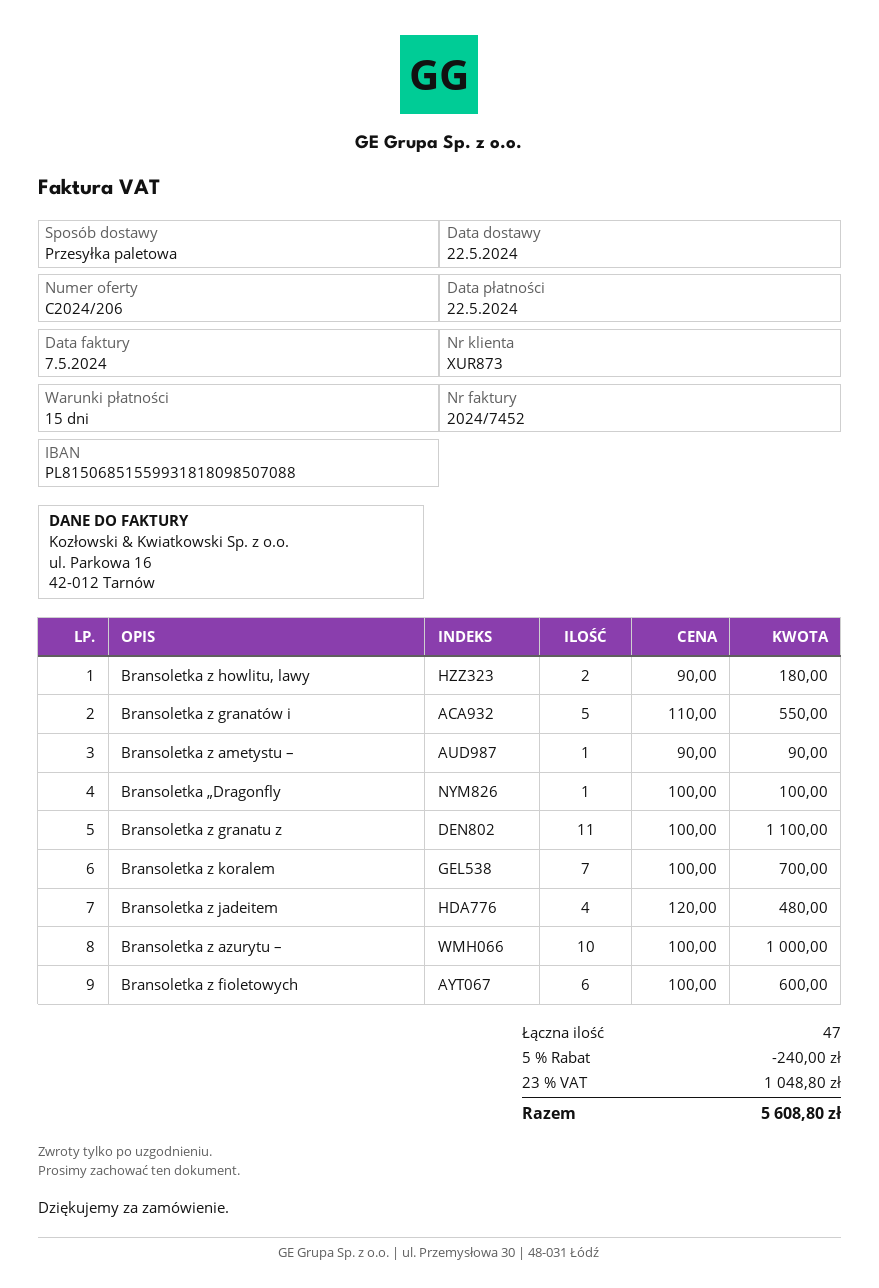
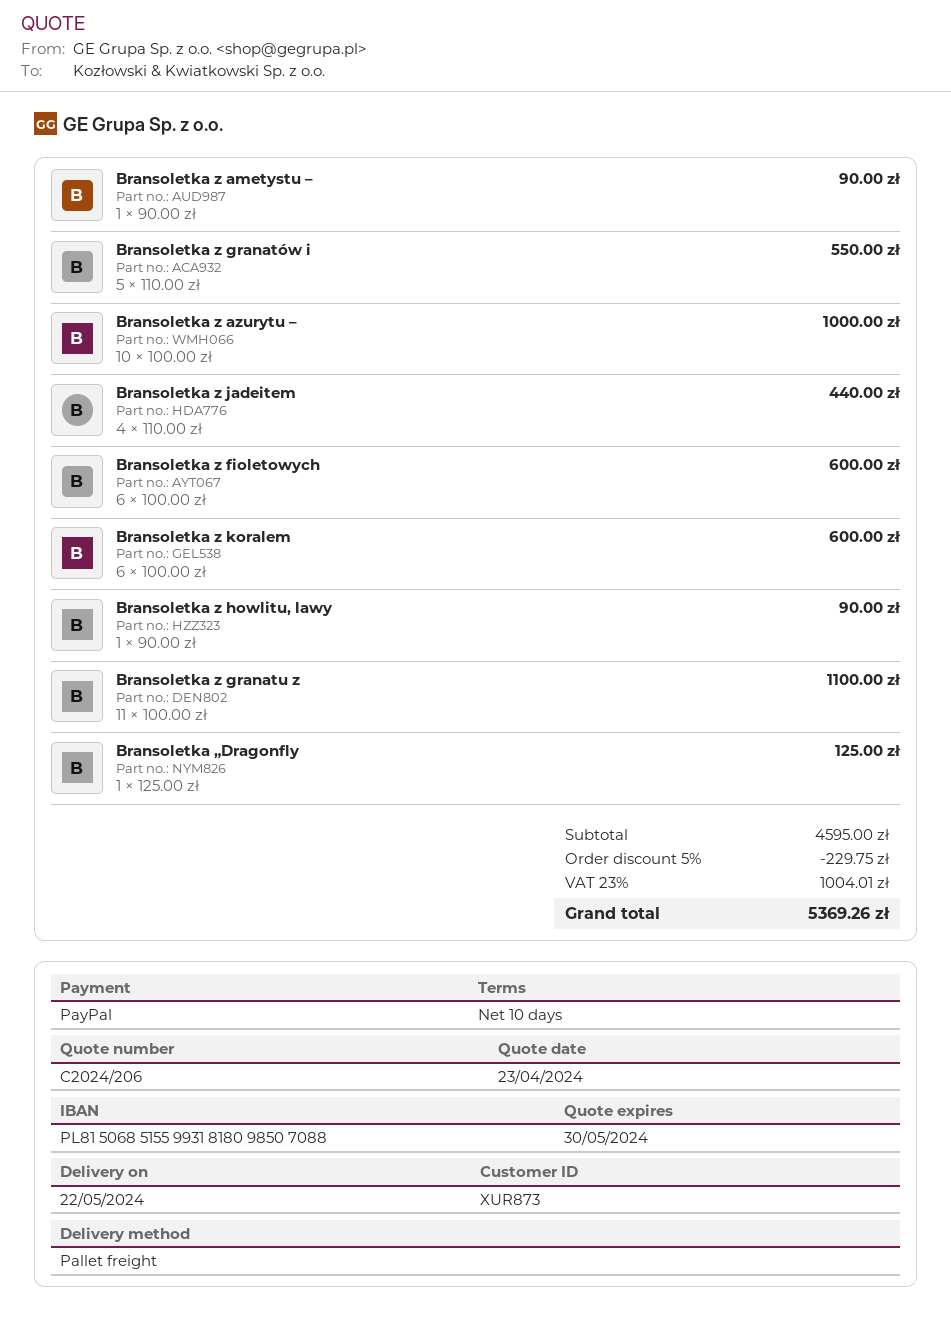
payment terms: 15 days -> 10 days
Bransoletka z howlitu, lawy: 2 x 90.00 = 180.00 -> 1 x 90.00 = 90.00
Bransoletka „Dragonfly: 1 x 100.00 = 100.00 -> 1 x 125.00 = 125.00
Bransoletka z koralem: 7 x 100.00 = 700.00 -> 6 x 100.00 = 600.00
Bransoletka z jadeitem: 4 x 120.00 = 480.00 -> 4 x 110.00 = 440.00
discount: 5% = 240.00 -> 5% = 229.75
tax: 23% = 1048.80 -> 23% = 1004.01
total: 5608.80 -> 5369.26

